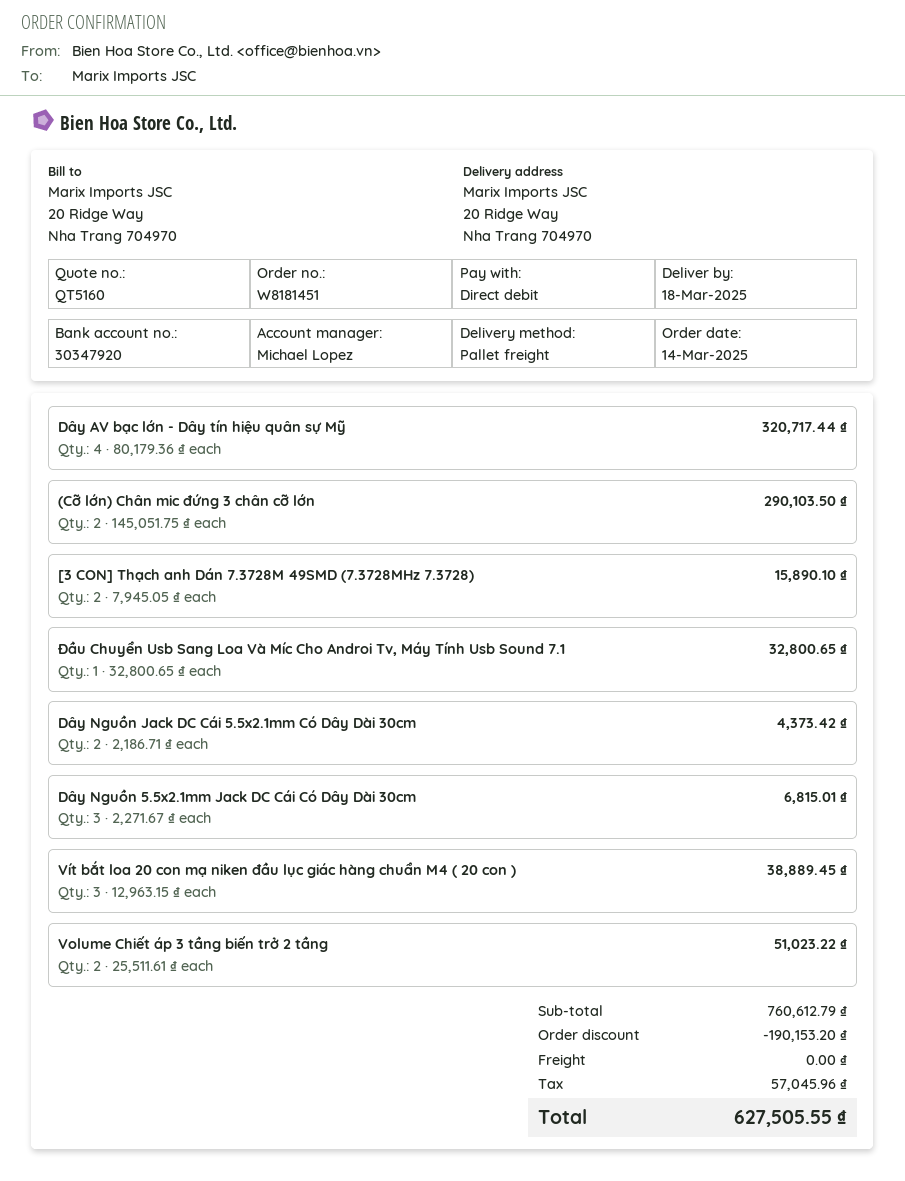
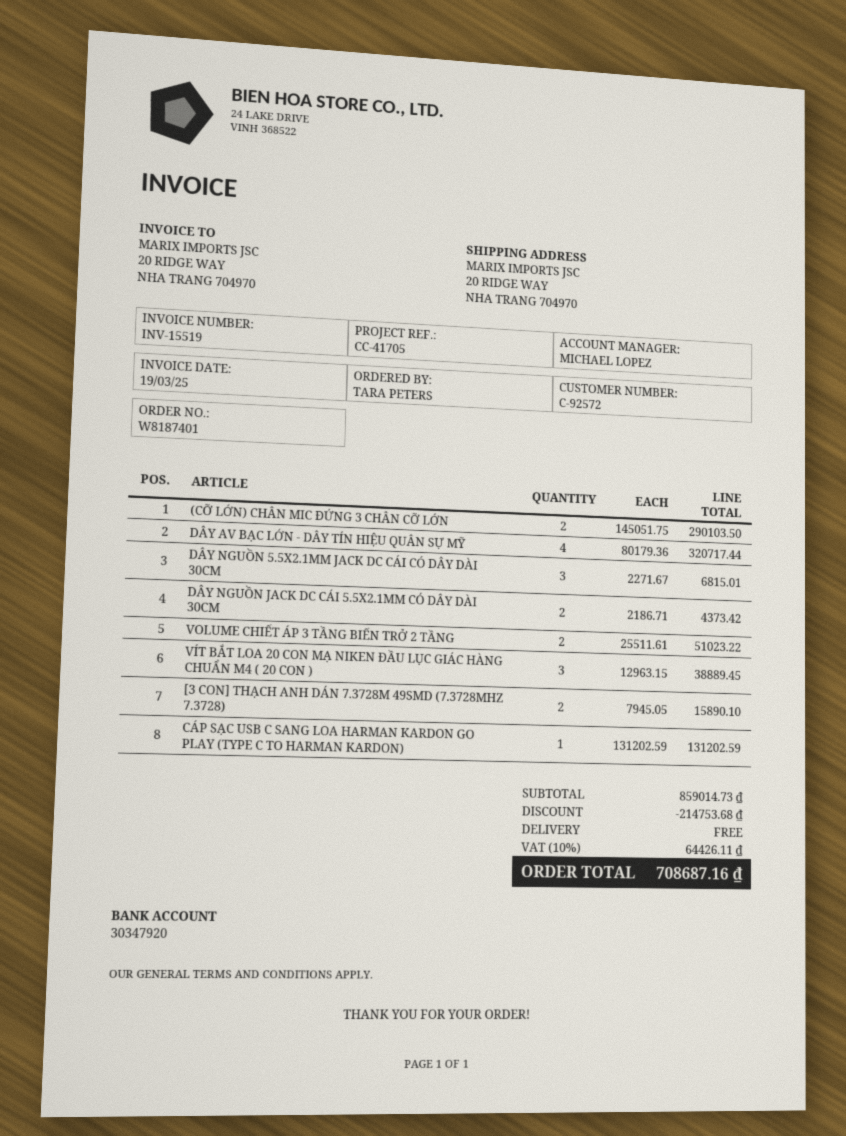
order number: W8181451 -> W8187401
Đầu Chuyển Usb Sang Loa Và Míc Cho Androi Tv, Máy Tính Usb Sound 7.1: 1 x 32800.65 = 32800.65 -> none
CÁP SẠC USB C SANG LOA HARMAN KARDON GO PLAY (TYPE C TO HARMAN KARDON): none -> 1 x 131202.59 = 131202.59
subtotal: 760612.79 -> 859014.73
discount: 190153.20 -> 214753.68
tax: 57045.96 -> 64426.11
total: 627505.55 -> 708687.16

